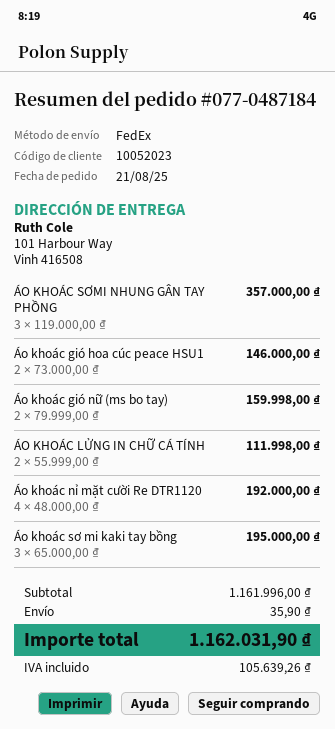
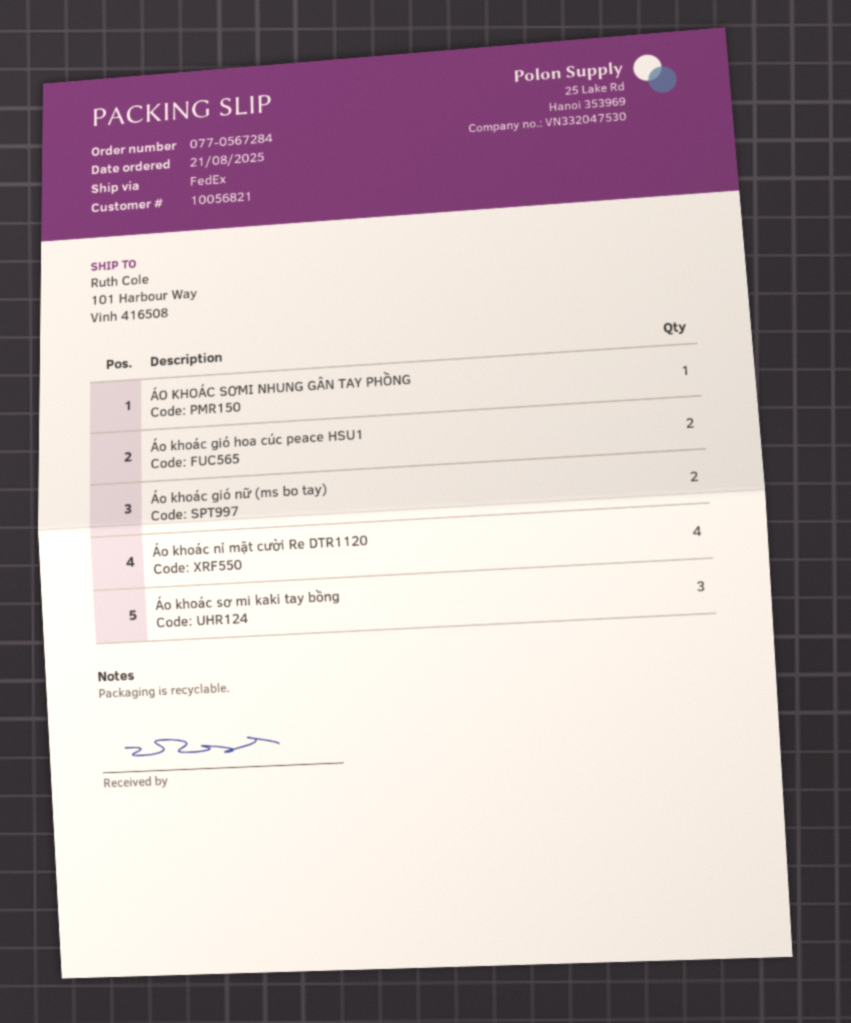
order number: 077-0487184 -> 077-0567284
customer number: 10052023 -> 10056821
ÁO KHOÁC SƠMI NHUNG GÂN TAY PHỒNG: 3 -> 1
ÁO KHOÁC LỬNG IN CHỮ CÁ TÍNH: 2 -> none

